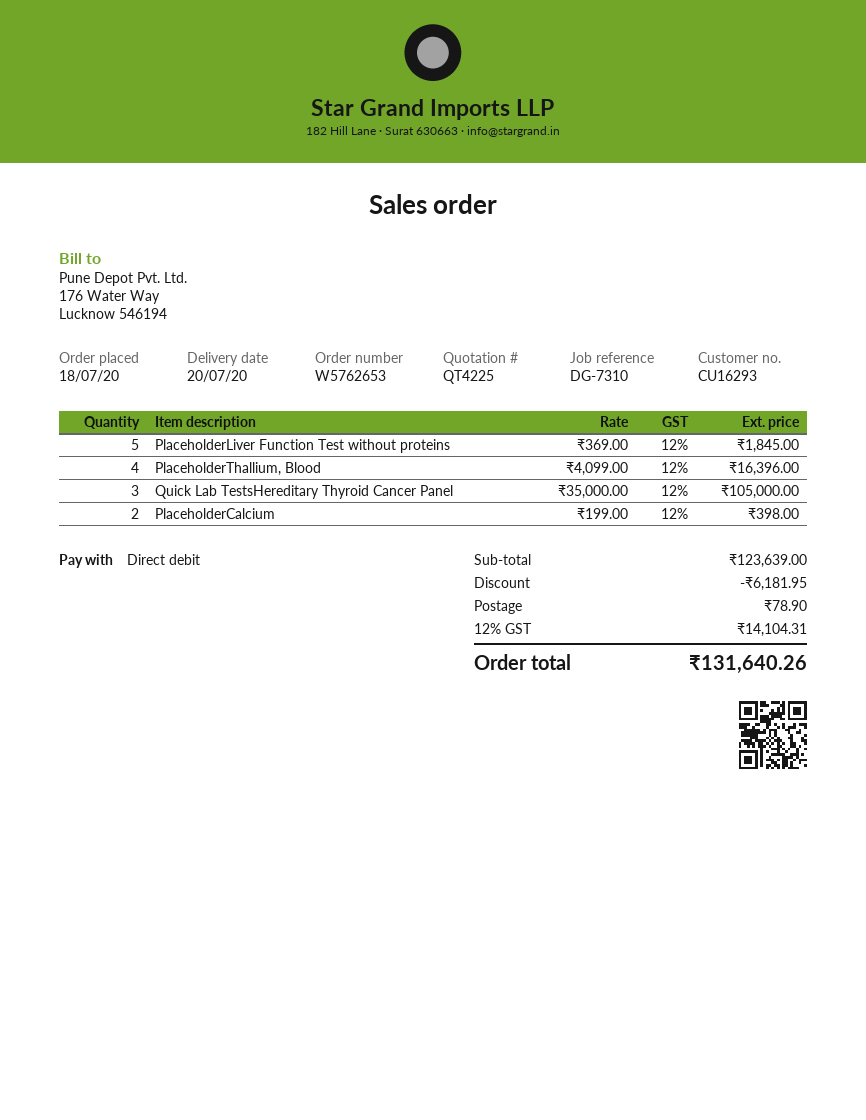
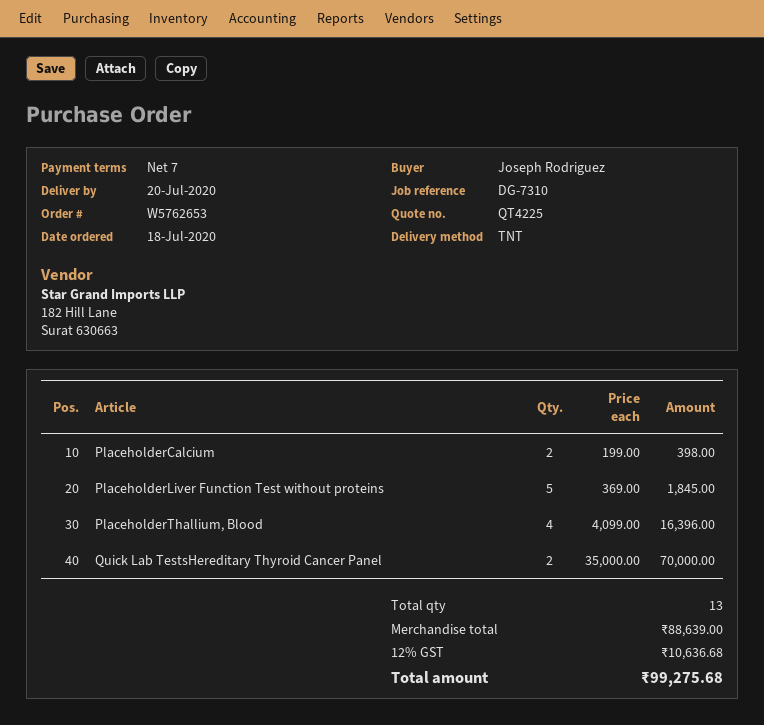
Quick Lab TestsHereditary Thyroid Cancer Panel: 3 x 35000.00 = 105000.00 -> 2 x 35000.00 = 70000.00
subtotal: 123639.00 -> 88639.00
discount: 6181.95 -> none
shipping: 78.90 -> none
tax: 12% = 14104.31 -> 12% = 10636.68
total: 131640.26 -> 99275.68

